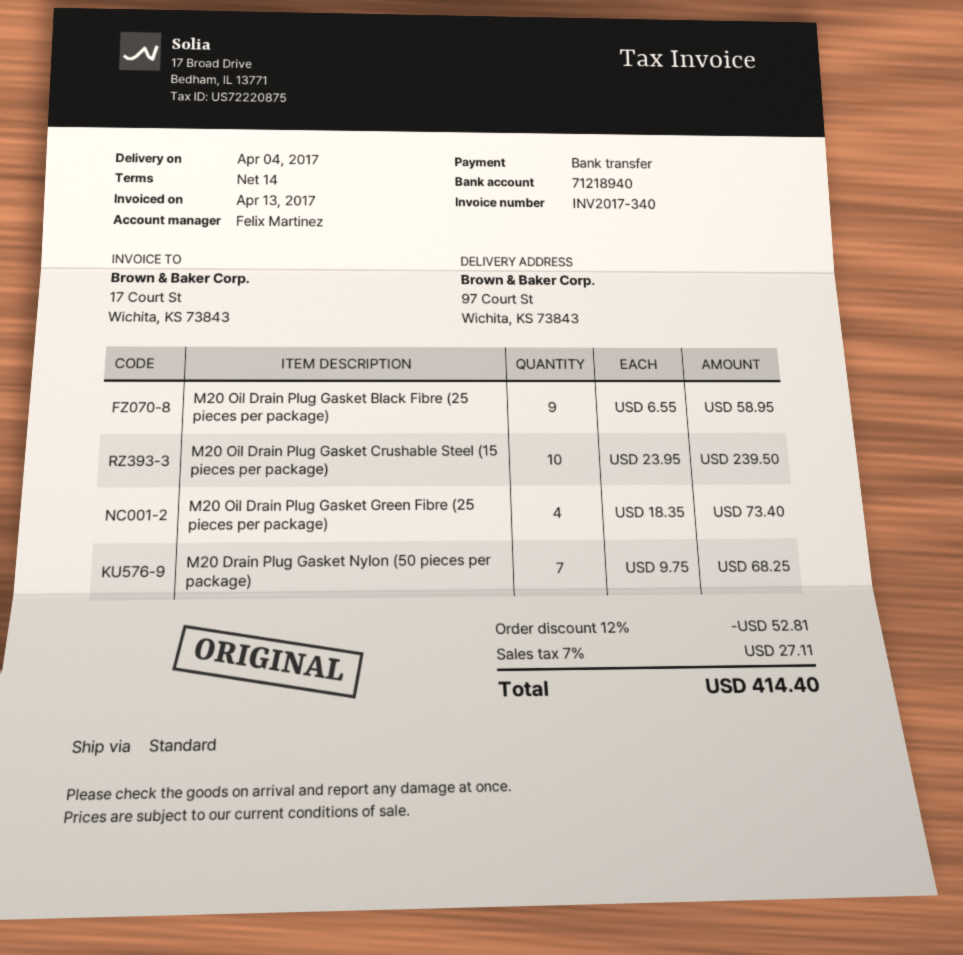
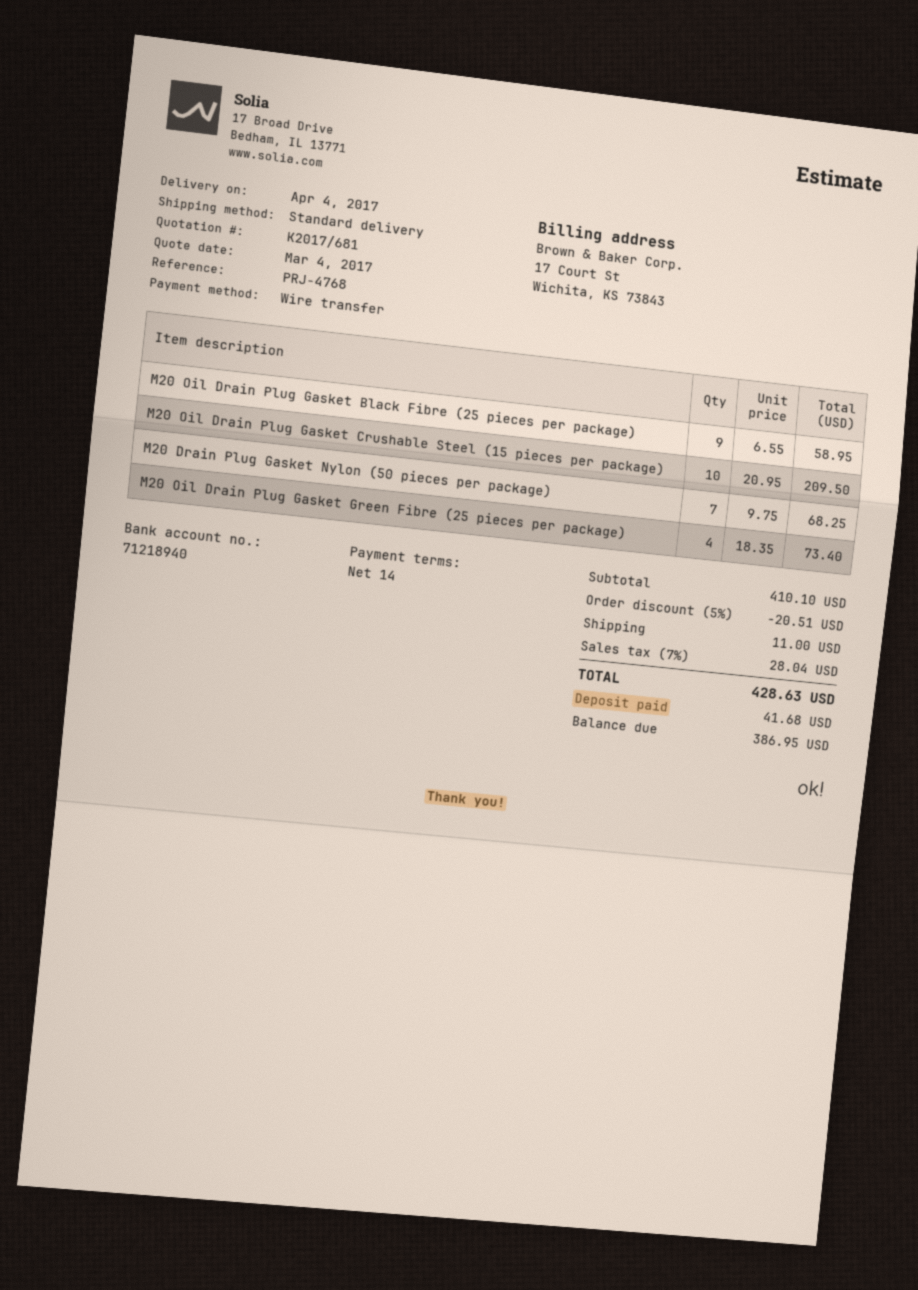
M20 Oil Drain Plug Gasket Crushable Steel (15 pieces per package): 10 x 23.95 = 239.50 -> 10 x 20.95 = 209.50
discount: 12% = 52.81 -> 5% = 20.51
shipping: none -> 11.00
tax: 7% = 27.11 -> 7% = 28.04
total: 414.40 -> 428.63

